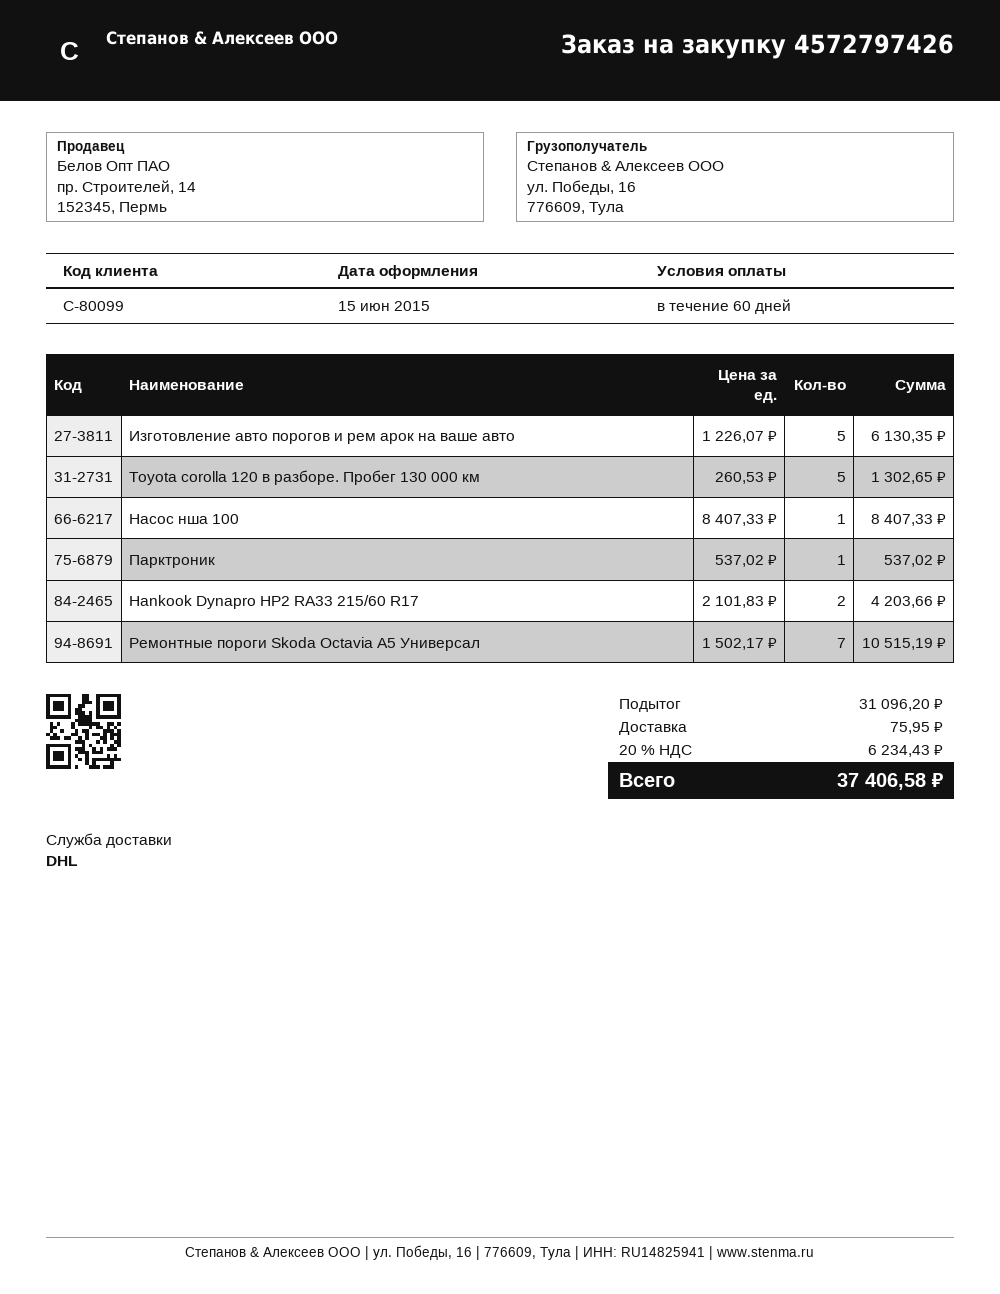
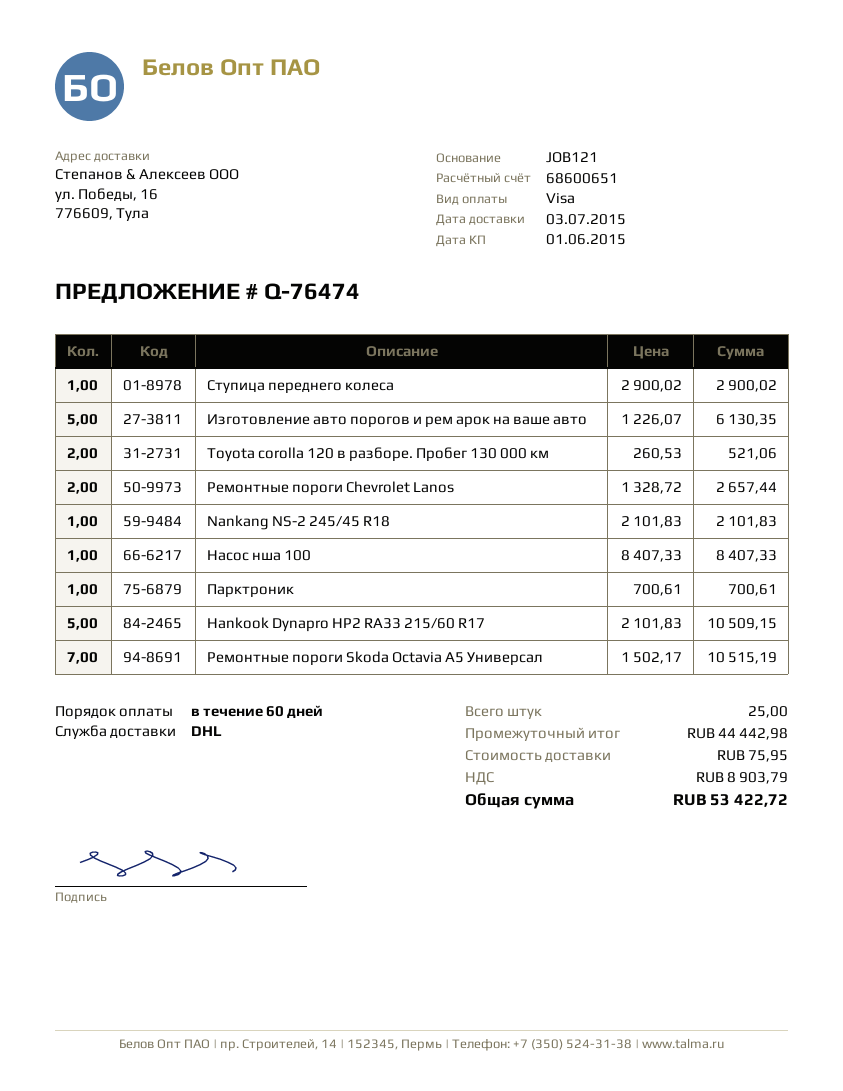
Тoyota corolla 120 в разборе. Пробег 130 000 км: 5 x 260.53 = 1302.65 -> 2 x 260.53 = 521.06
Парктроник: 1 x 537.02 = 537.02 -> 1 x 700.61 = 700.61
Hankook Dynapro HP2 RA33 215/60 R17: 2 x 2101.83 = 4203.66 -> 5 x 2101.83 = 10509.15
Ступица переднего колеса: none -> 1 x 2900.02 = 2900.02
Ремонтные пороги Chevrolet Lanos: none -> 2 x 1328.72 = 2657.44
Nankang NS-2 245/45 R18: none -> 1 x 2101.83 = 2101.83
subtotal: 31096.20 -> 44442.98
tax: 6234.43 -> 8903.79
total: 37406.58 -> 53422.72

